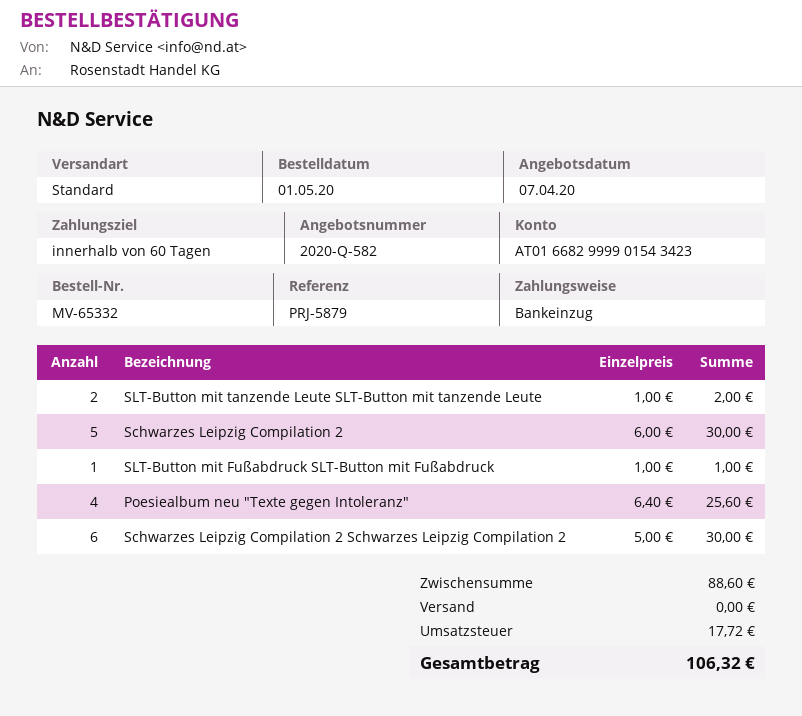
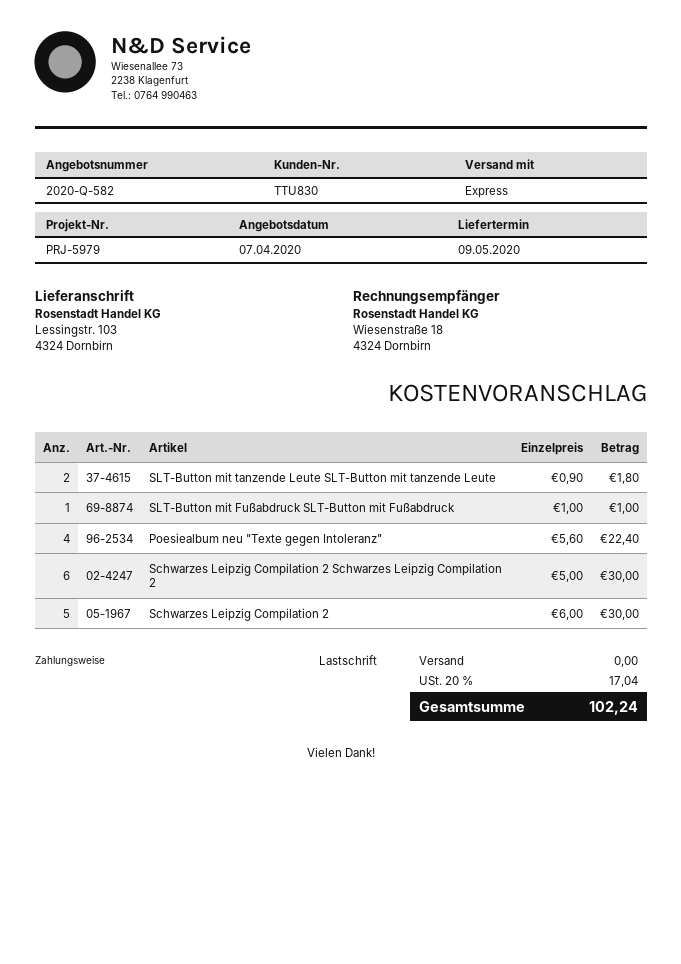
reference: PRJ-5879 -> PRJ-5979
shipping method: standard -> express
SLT-Button mit tanzende Leute SLT-Button mit tanzende Leute: 2 x 1.00 = 2.00 -> 2 x 0.90 = 1.80
Poesiealbum neu "Texte gegen Intoleranz": 4 x 6.40 = 25.60 -> 4 x 5.60 = 22.40
tax: 17.72 -> 17.04
total: 106.32 -> 102.24

